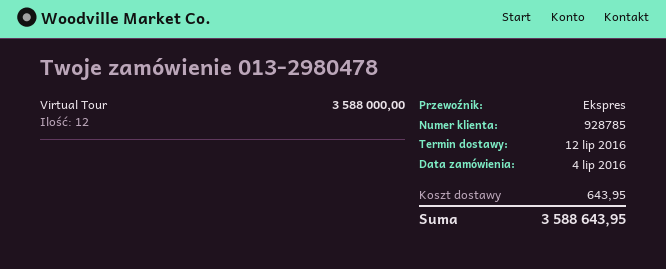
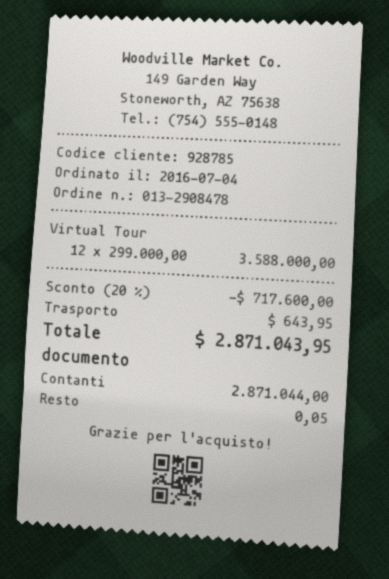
order number: 013-2980478 -> 013-2908478
discount: none -> 20% = 717600.00
total: 3588643.95 -> 2871043.95

